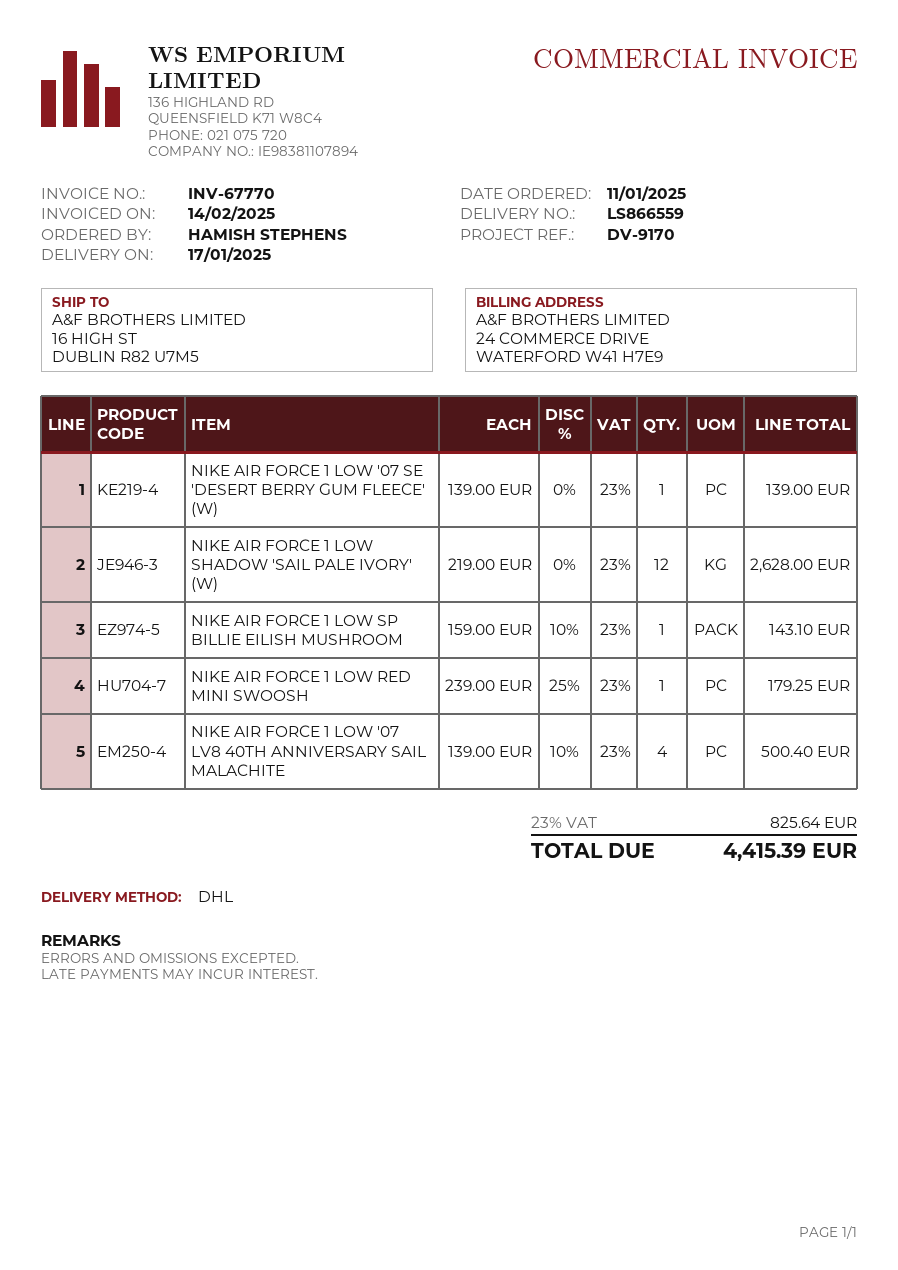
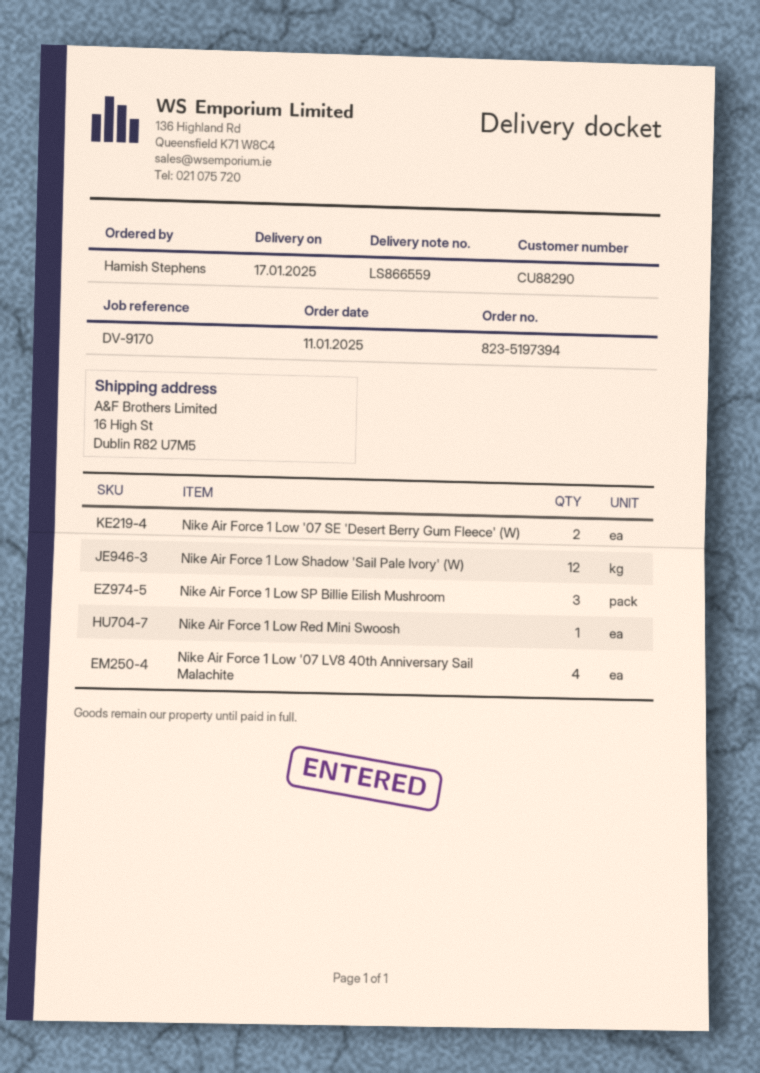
NIKE AIR FORCE 1 LOW '07 SE 'DESERT BERRY GUM FLEECE' (W): 1 -> 2
NIKE AIR FORCE 1 LOW SP BILLIE EILISH MUSHROOM: 1 -> 3

